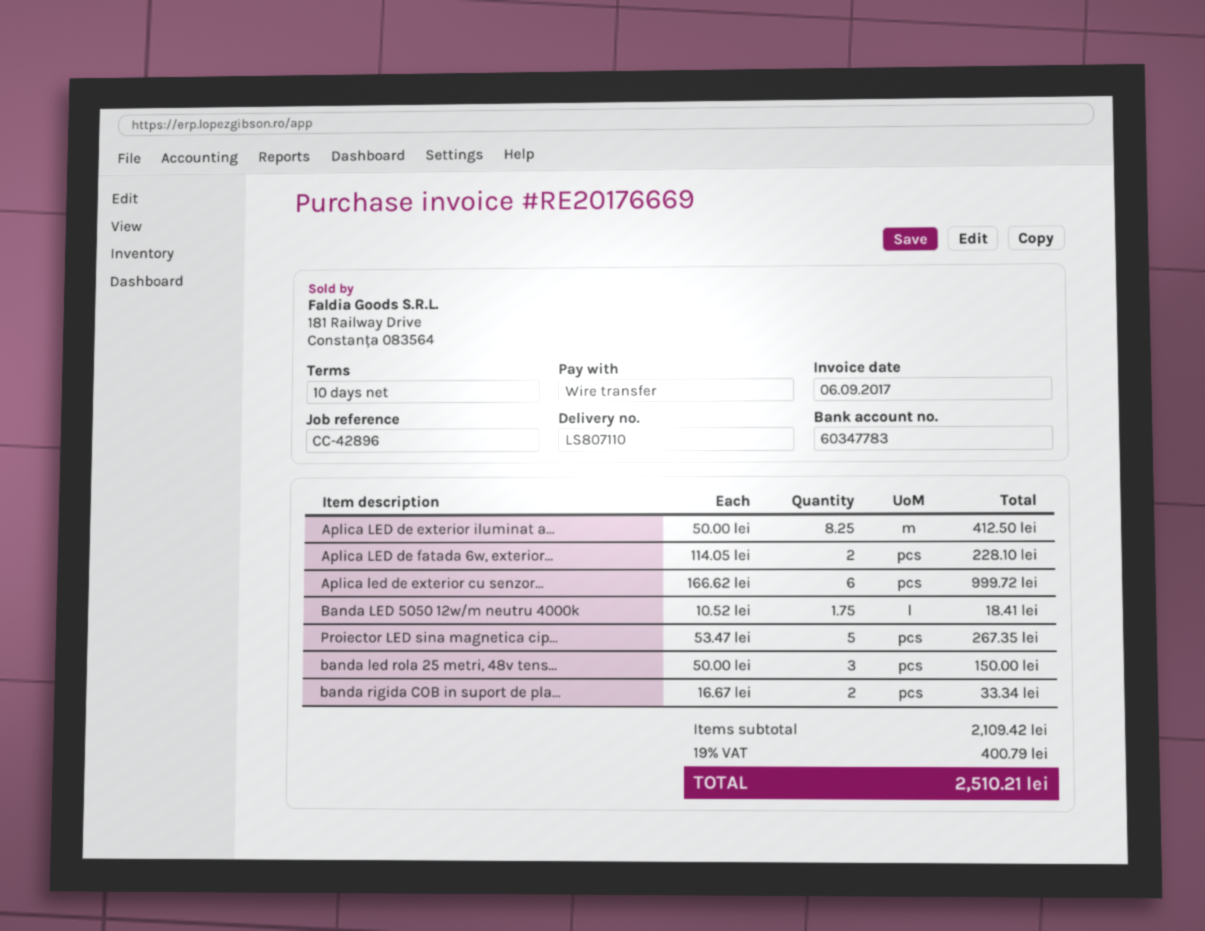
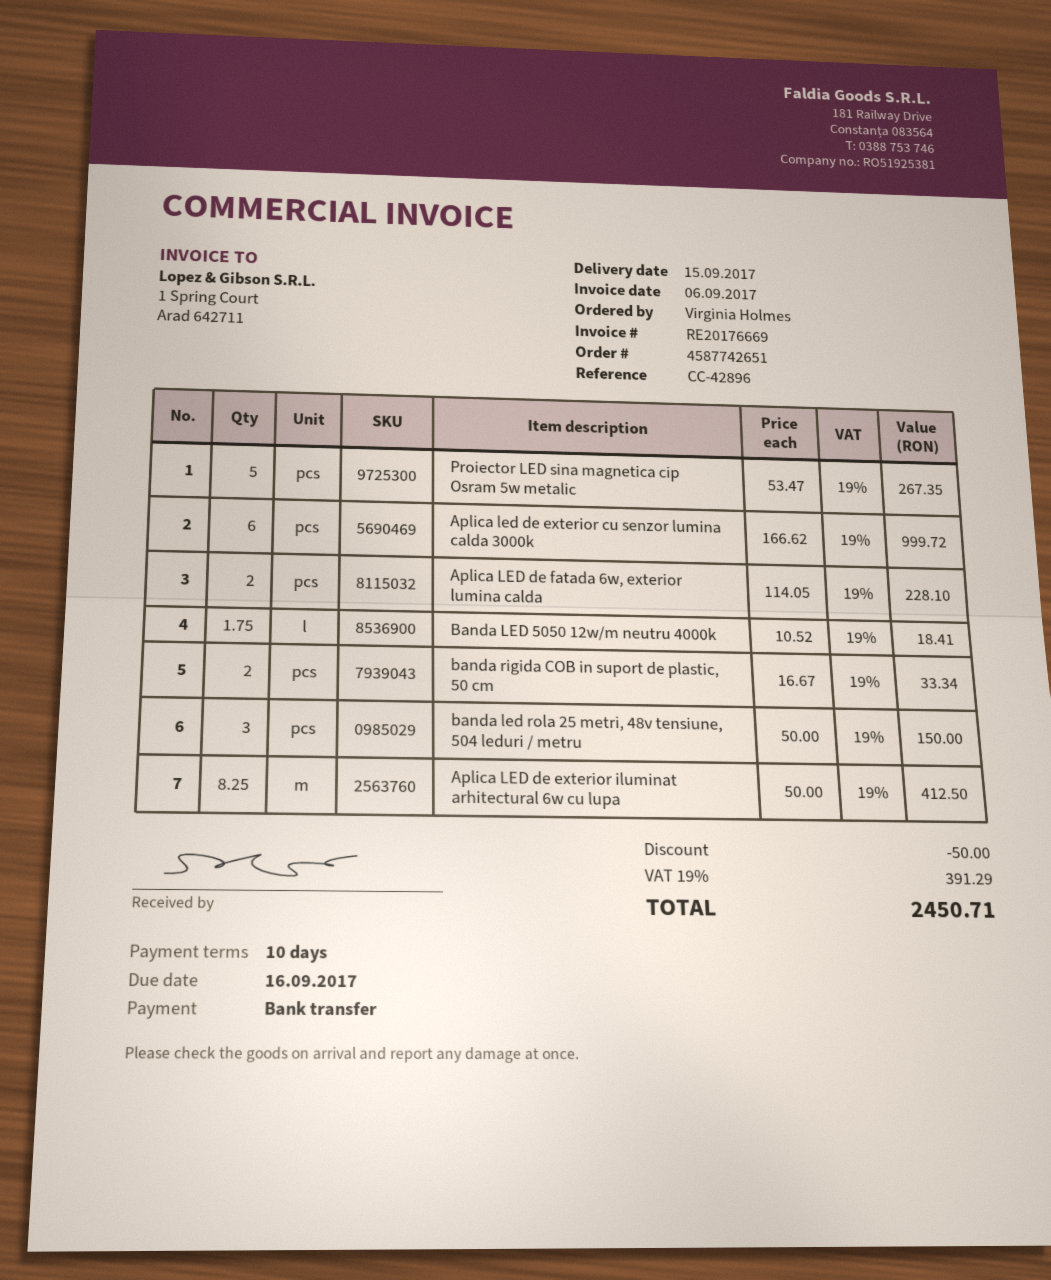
discount: none -> 50.00
tax: 19% = 400.79 -> 19% = 391.29
total: 2510.21 -> 2450.71

